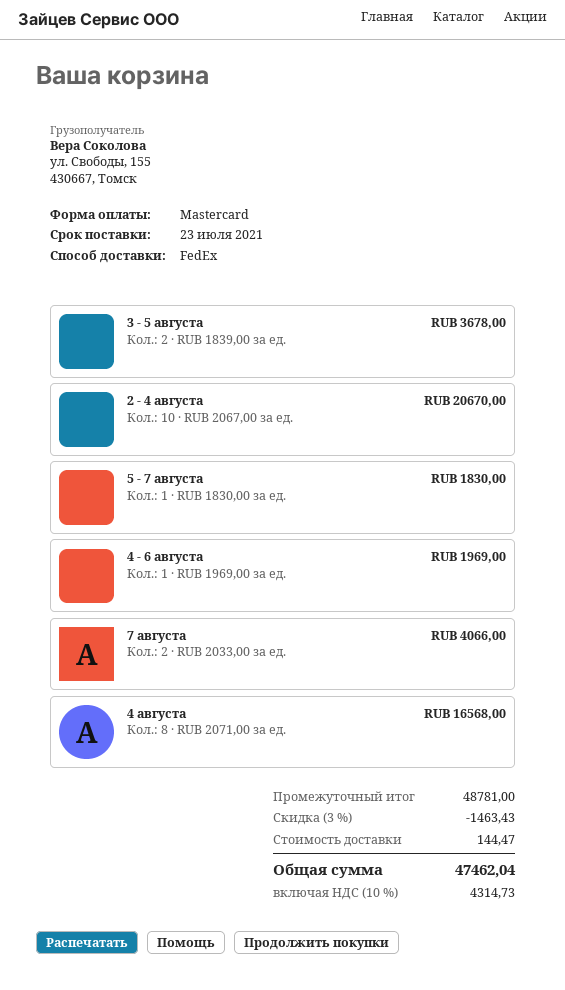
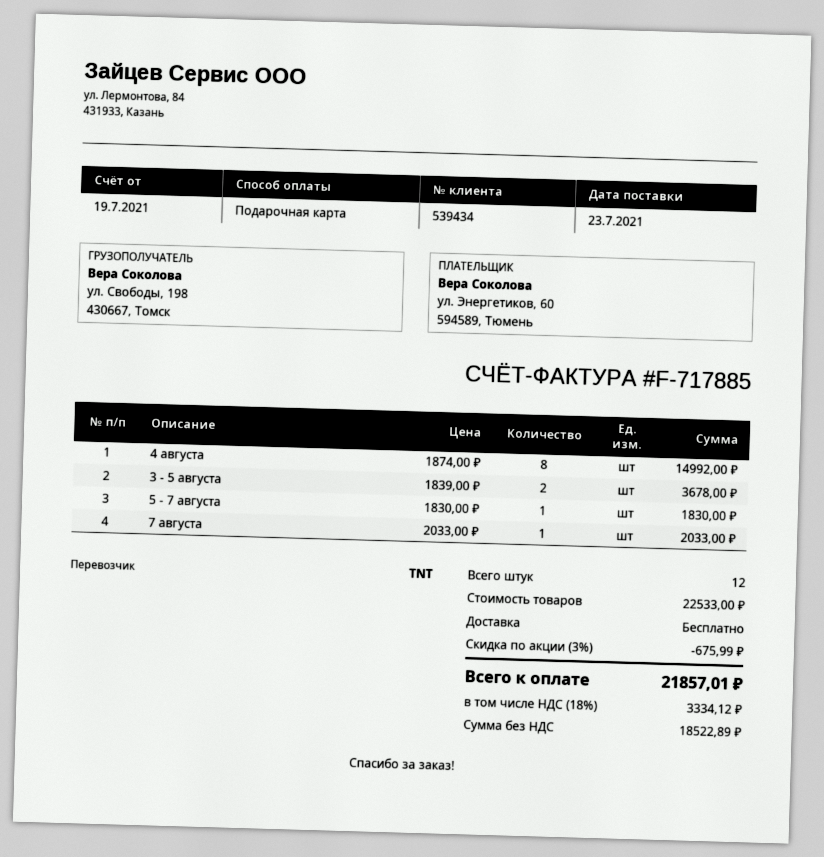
payment method: Mastercard -> gift card
shipping method: FedEx -> TNT
ship to: ул. Свободы, 155, 430667, Томск -> ул. Свободы, 198, 430667, Томск
2 - 4 августа: 10 x 2067.00 = 20670.00 -> none
4 - 6 августа: 1 x 1969.00 = 1969.00 -> none
7 августа: 2 x 2033.00 = 4066.00 -> 1 x 2033.00 = 2033.00
4 августа: 8 x 2071.00 = 16568.00 -> 8 x 1874.00 = 14992.00
subtotal: 48781.00 -> 22533.00
discount: 3% = 1463.43 -> 3% = 675.99
shipping: 144.47 -> 0.00
tax: 10% = 4314.73 -> 18% = 3334.12
total: 47462.04 -> 21857.01

